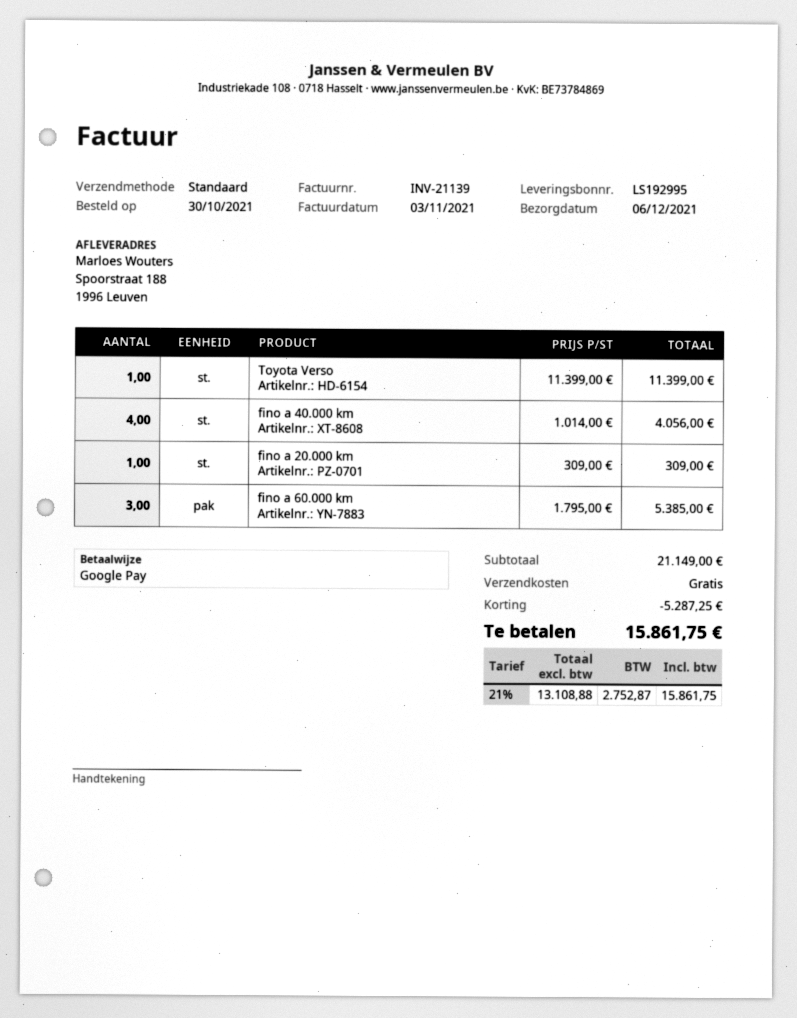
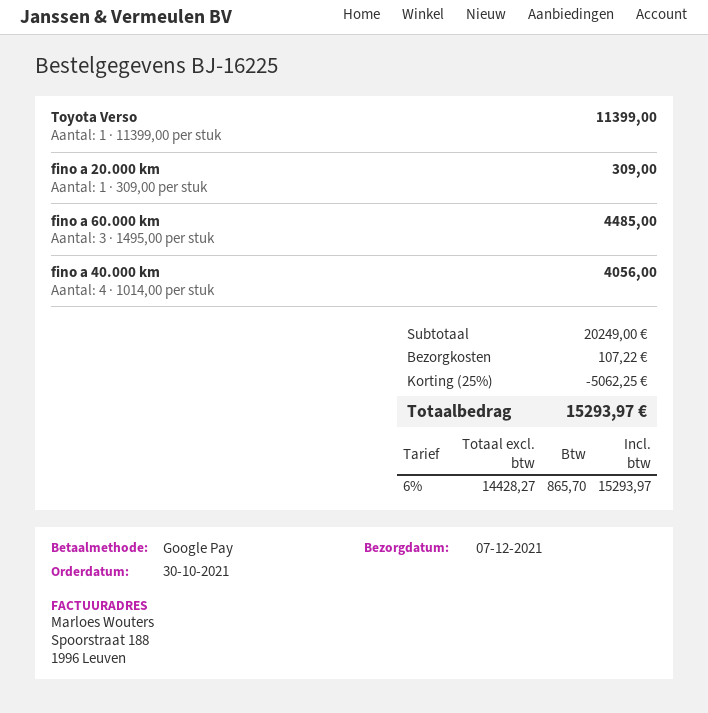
delivery date: 2021-12-06 -> 2021-12-07
fino a 60.000 km: 3 x 1795.00 = 5385.00 -> 3 x 1495.00 = 4485.00
subtotal: 21149.00 -> 20249.00
discount: 5287.25 -> 5062.25
shipping: 0.00 -> 107.22
net: 13108.88 -> 14428.27
tax: 21% = 2752.87 -> 6% = 865.70
total: 15861.75 -> 15293.97

